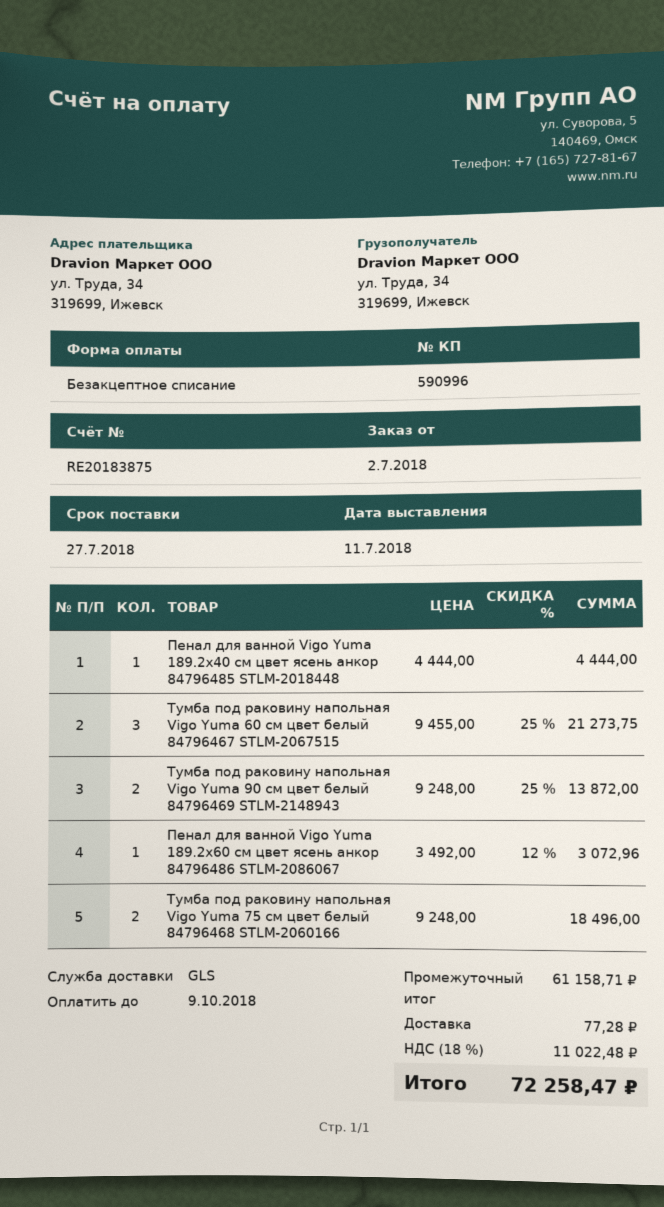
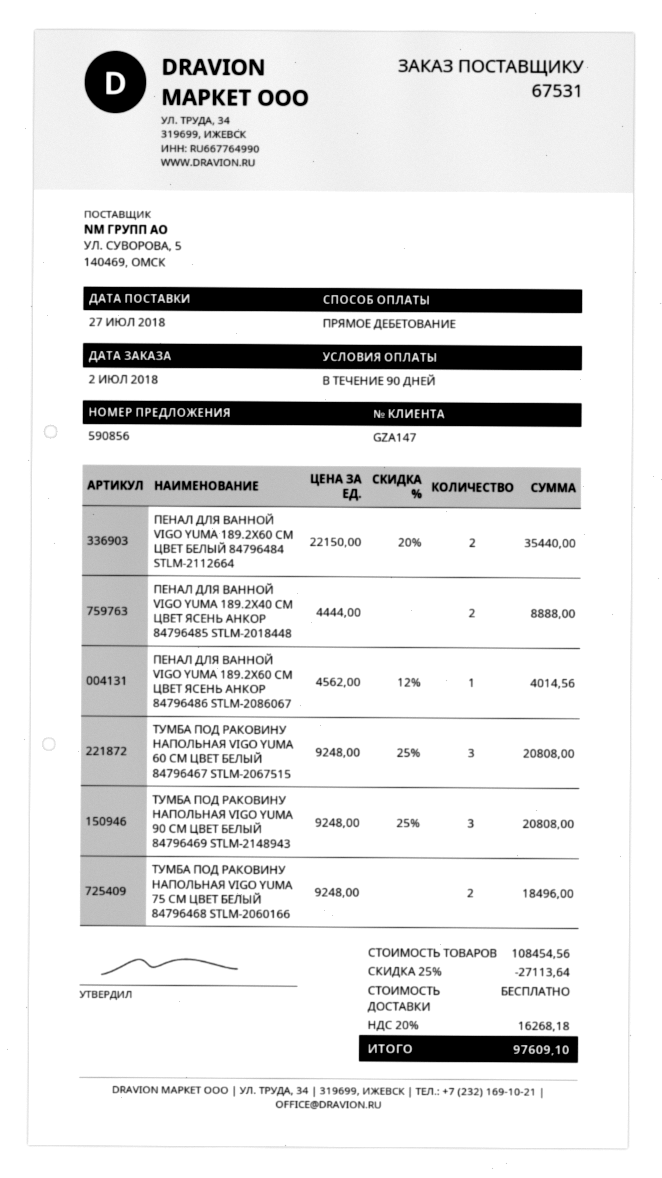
quote number: 590996 -> 590856
Пенал для ванной Vigo Yuma 189.2x40 см цвет ясень анкор 84796485 STLM-2018448: 1 x 4444.00 = 4444.00 -> 2 x 4444.00 = 8888.00
Тумба под раковину напольная Vigo Yuma 60 см цвет белый 84796467 STLM-2067515: 3 x 9455.00 - 25% = 21273.75 -> 3 x 9248.00 - 25% = 20808.00
Тумба под раковину напольная Vigo Yuma 90 см цвет белый 84796469 STLM-2148943: 2 x 9248.00 - 25% = 13872.00 -> 3 x 9248.00 - 25% = 20808.00
Пенал для ванной Vigo Yuma 189.2x60 см цвет ясень анкор 84796486 STLM-2086067: 1 x 3492.00 - 12% = 3072.96 -> 1 x 4562.00 - 12% = 4014.56
ПЕНАЛ ДЛЯ ВАННОЙ VIGO YUMA 189.2X60 СМ ЦВЕТ БЕЛЫЙ 84796484 STLM-2112664: none -> 2 x 22150.00 - 20% = 35440.00
subtotal: 61158.71 -> 108454.56
discount: none -> 25% = 27113.64
shipping: 77.28 -> 0.00
tax: 18% = 11022.48 -> 20% = 16268.18
total: 72258.47 -> 97609.10

